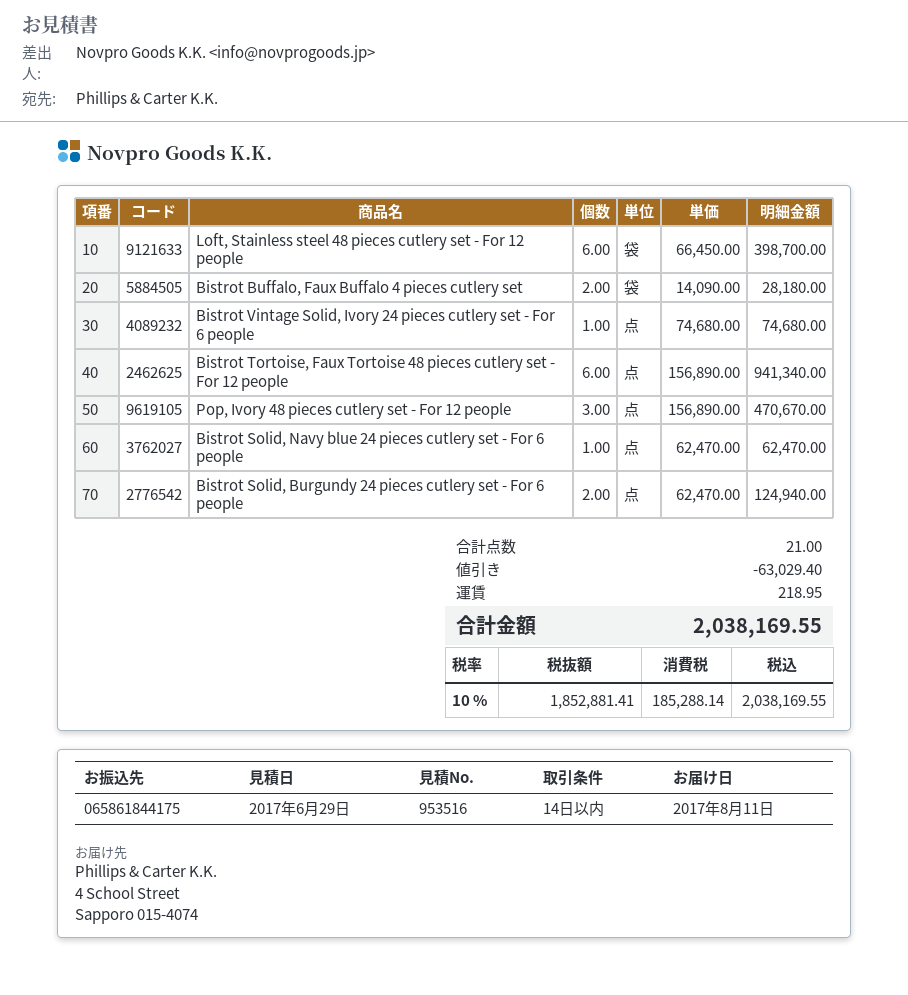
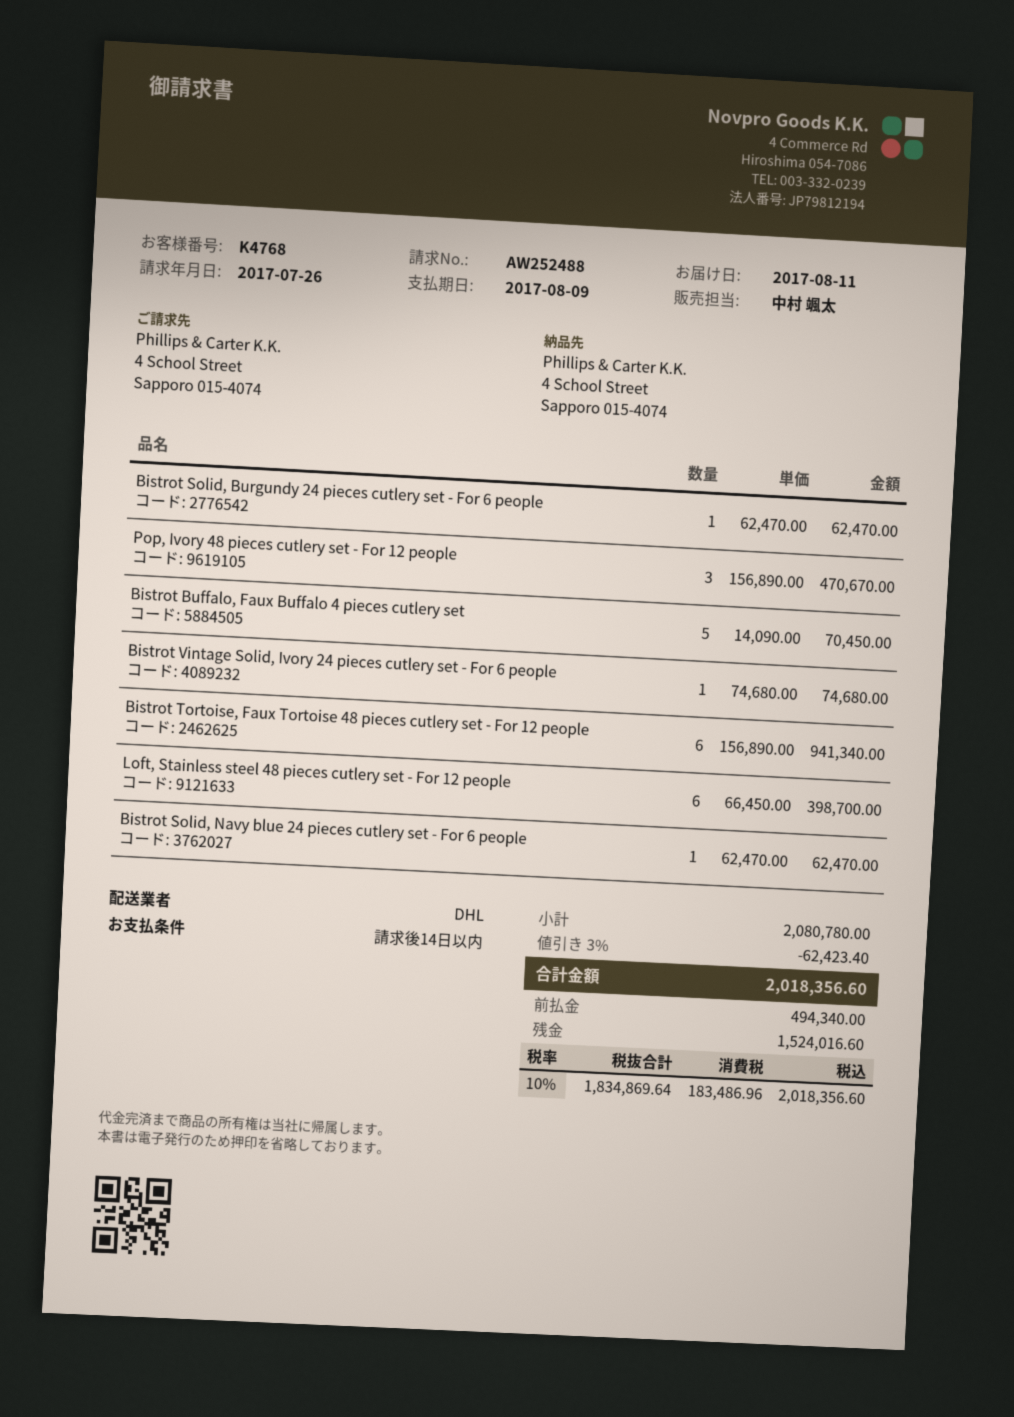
Bistrot Buffalo, Faux Buffalo 4 pieces cutlery set: 2 x 14090.00 = 28180.00 -> 5 x 14090.00 = 70450.00
Bistrot Solid, Burgundy 24 pieces cutlery set - For 6 people: 2 x 62470.00 = 124940.00 -> 1 x 62470.00 = 62470.00
discount: 63029.40 -> 62423.40
shipping: 218.95 -> none
net: 1852881.41 -> 1834869.64
tax: 10% = 185288.14 -> 10% = 183486.96
total: 2038169.55 -> 2018356.60

